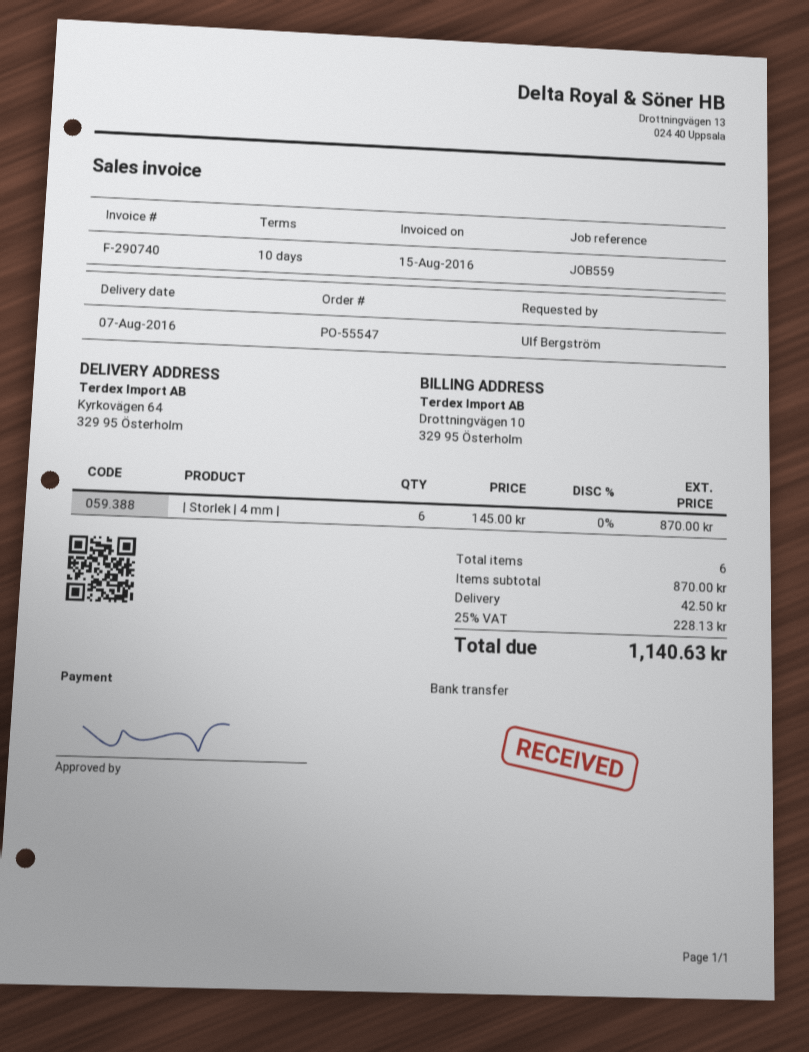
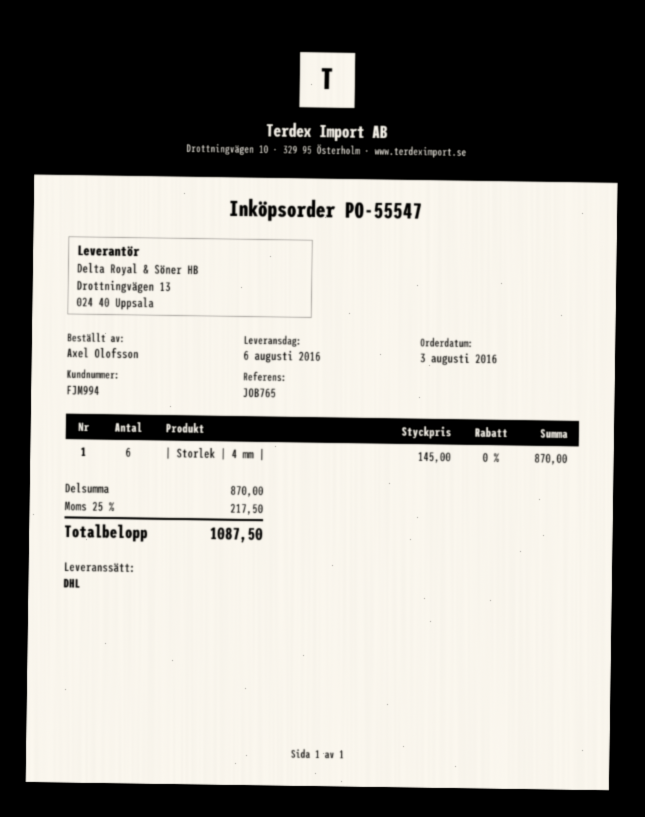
delivery date: 2016-08-07 -> 2016-08-06
reference: JOB559 -> JOB765
ordered by: Ulf Bergström -> Axel Olofsson
shipping: 42.50 -> none
tax: 25% = 228.13 -> 25% = 217.50
total: 1140.63 -> 1087.50

